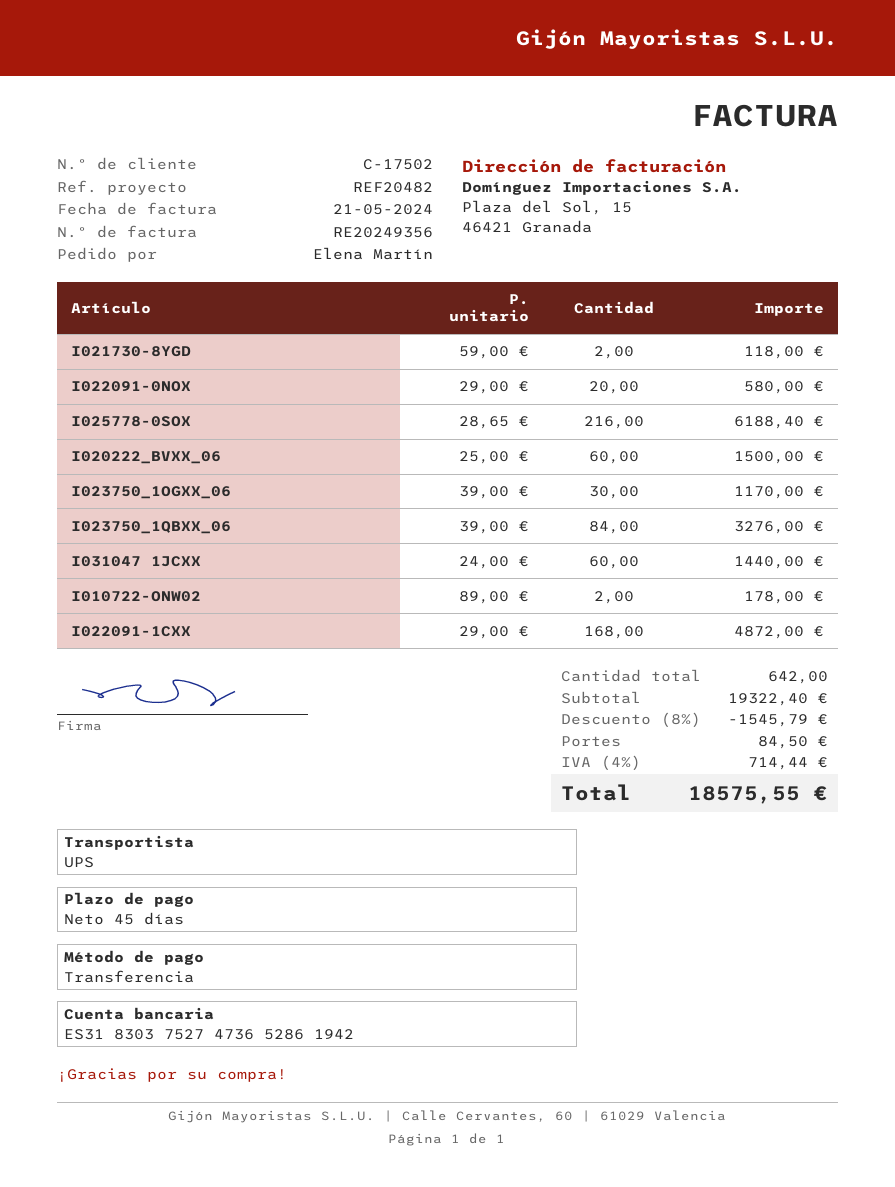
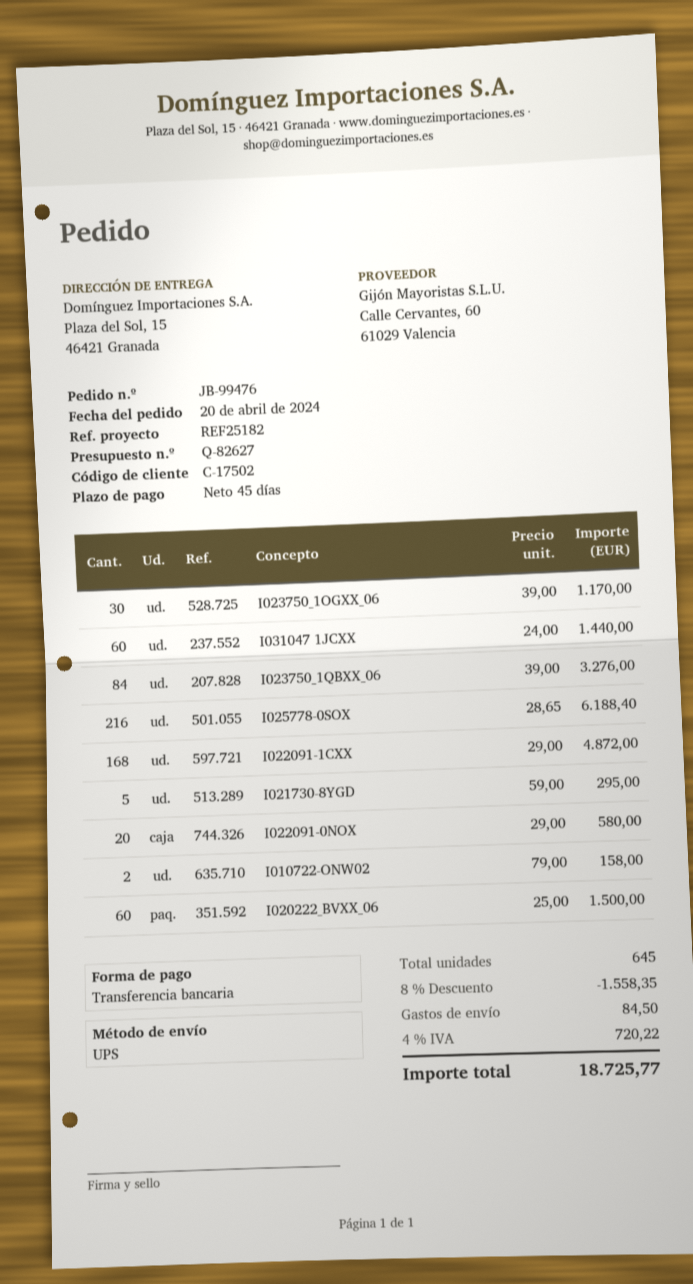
reference: REF20482 -> REF25182
I021730-8YGD: 2 x 59.00 = 118.00 -> 5 x 59.00 = 295.00
I010722-ONW02: 2 x 89.00 = 178.00 -> 2 x 79.00 = 158.00
total quantity: 642 -> 645
discount: 8% = 1545.79 -> 8% = 1558.35
tax: 4% = 714.44 -> 4% = 720.22
total: 18575.55 -> 18725.77

